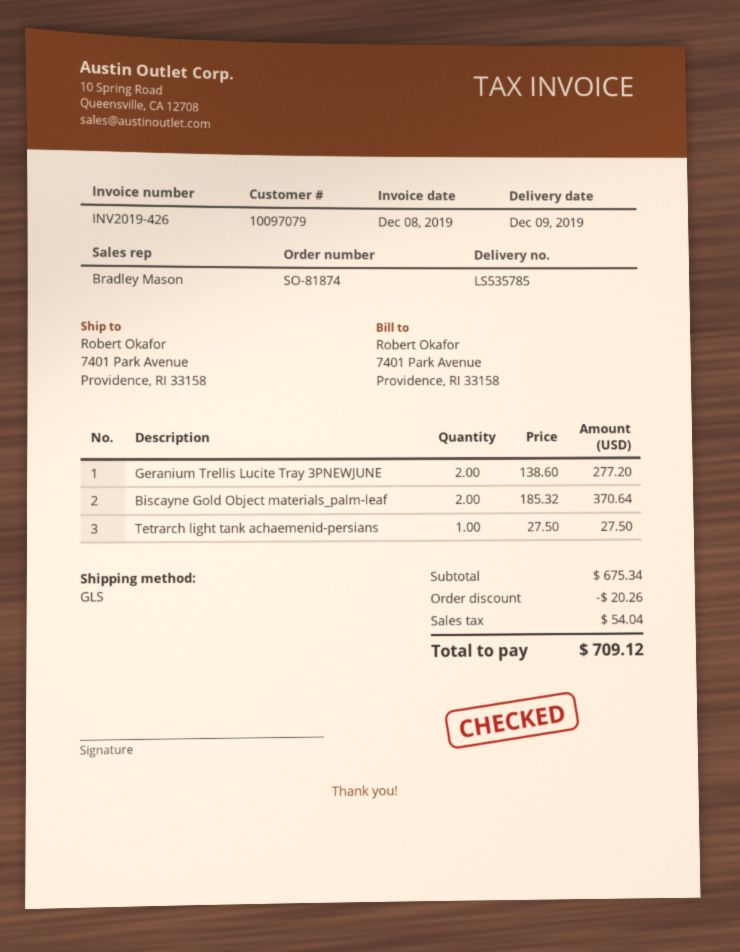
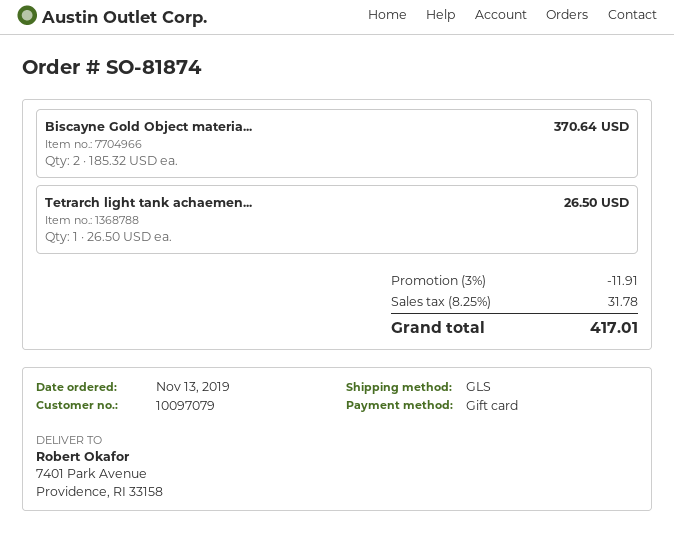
Geranium Trellis Lucite Tray 3PNEWJUNE: 2 x 138.60 = 277.20 -> none
Tetrarch light tank achaemenid-persians: 1 x 27.50 = 27.50 -> 1 x 26.50 = 26.50
discount: 20.26 -> 11.91
tax: 54.04 -> 31.78
total: 709.12 -> 417.01

